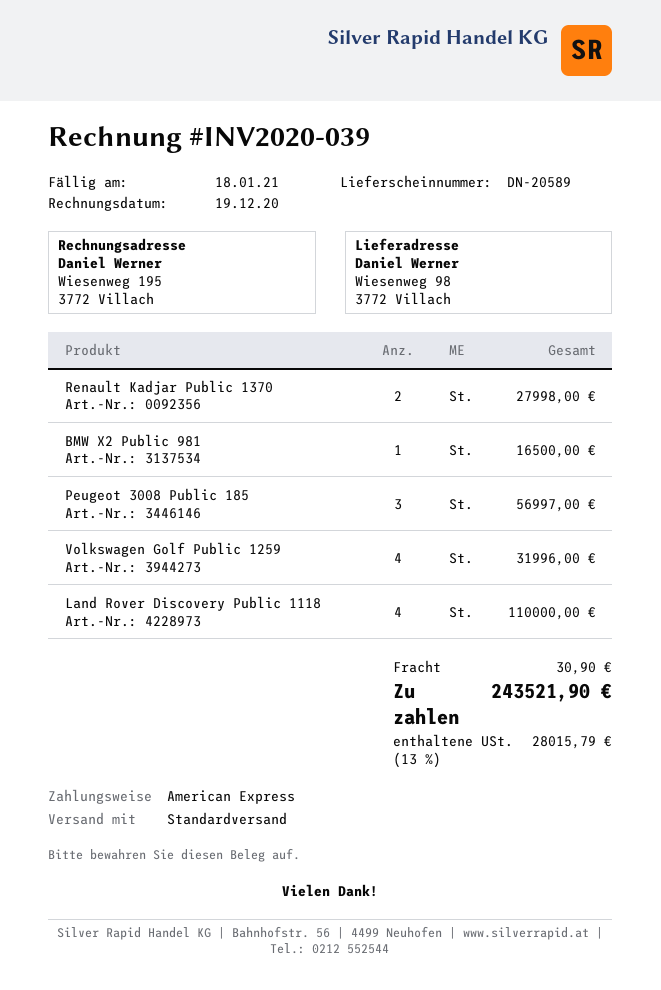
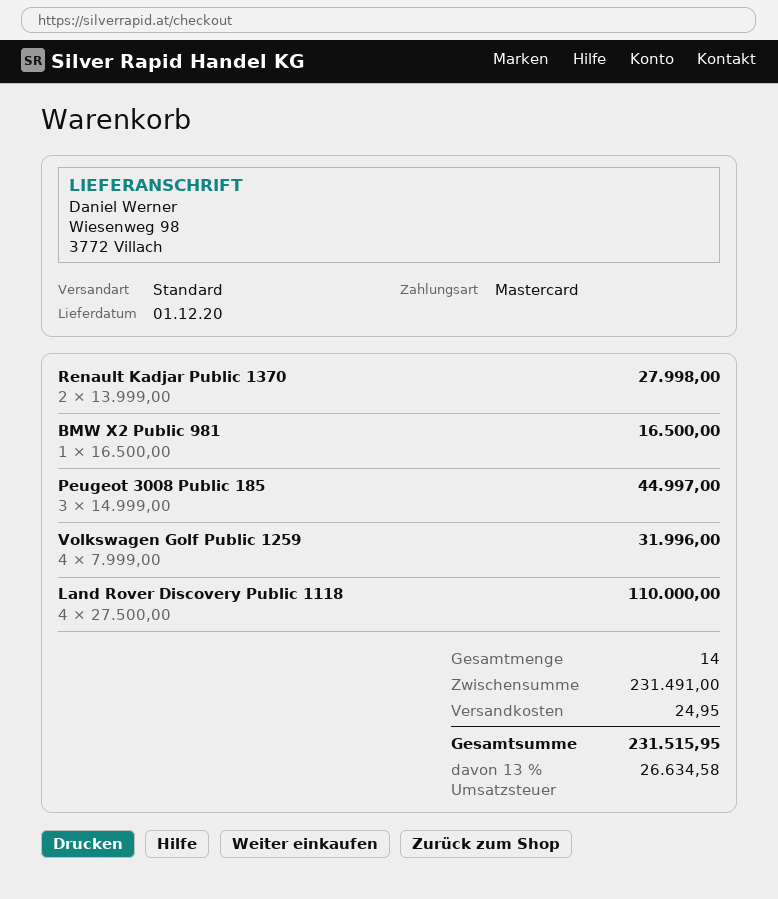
payment method: American Express -> Mastercard
Peugeot 3008 Public 185: 3 for 56997.00 -> 3 for 44997.00
shipping: 30.90 -> 24.95
tax: 13% = 28015.79 -> 13% = 26634.58
total: 243521.90 -> 231515.95

